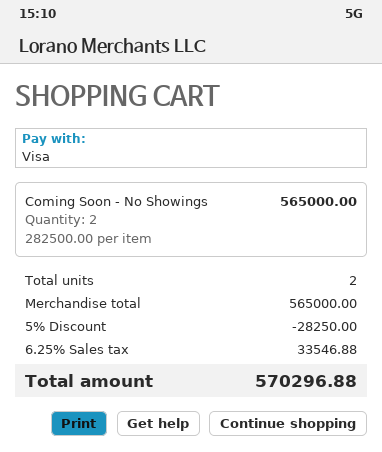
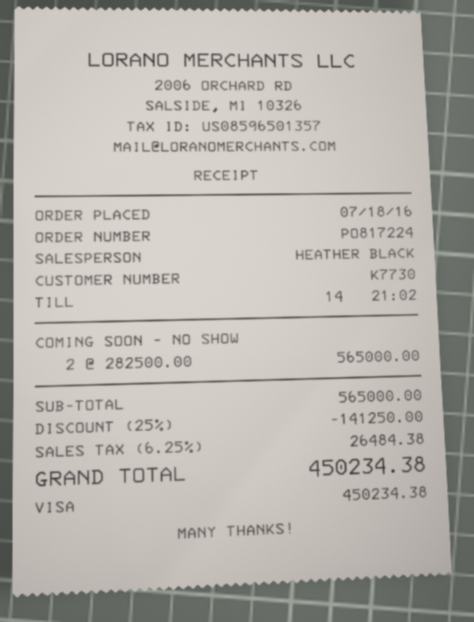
discount: 5% = 28250.00 -> 25% = 141250.00
tax: 6.25% = 33546.88 -> 6.25% = 26484.38
total: 570296.88 -> 450234.38

